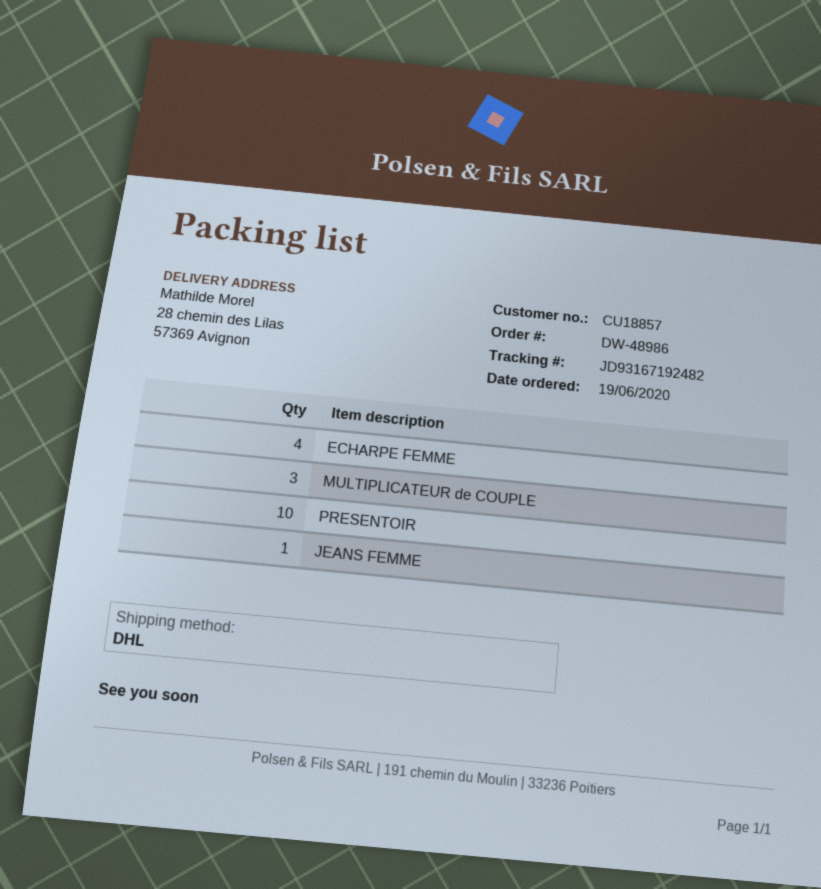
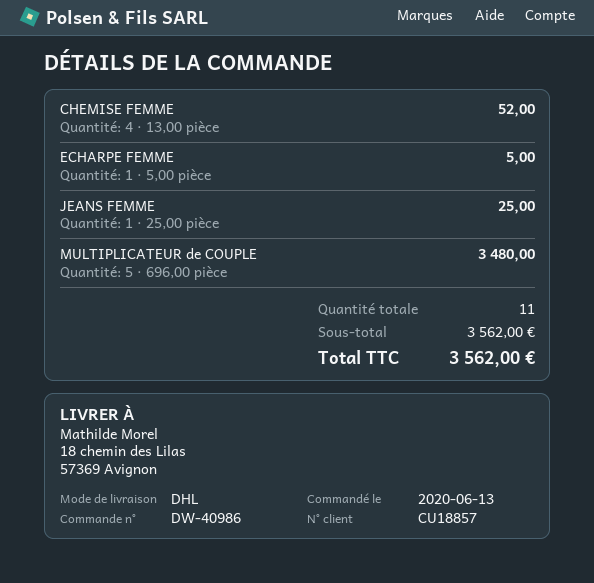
order number: DW-48986 -> DW-40986
order date: 2020-06-19 -> 2020-06-13
ship to: 28 chemin des Lilas, 57369 Avignon -> 18 chemin des Lilas, 57369 Avignon
ECHARPE FEMME: 4 -> 1
MULTIPLICATEUR de COUPLE: 3 -> 5
PRESENTOIR: 10 -> none
CHEMISE FEMME: none -> 4

